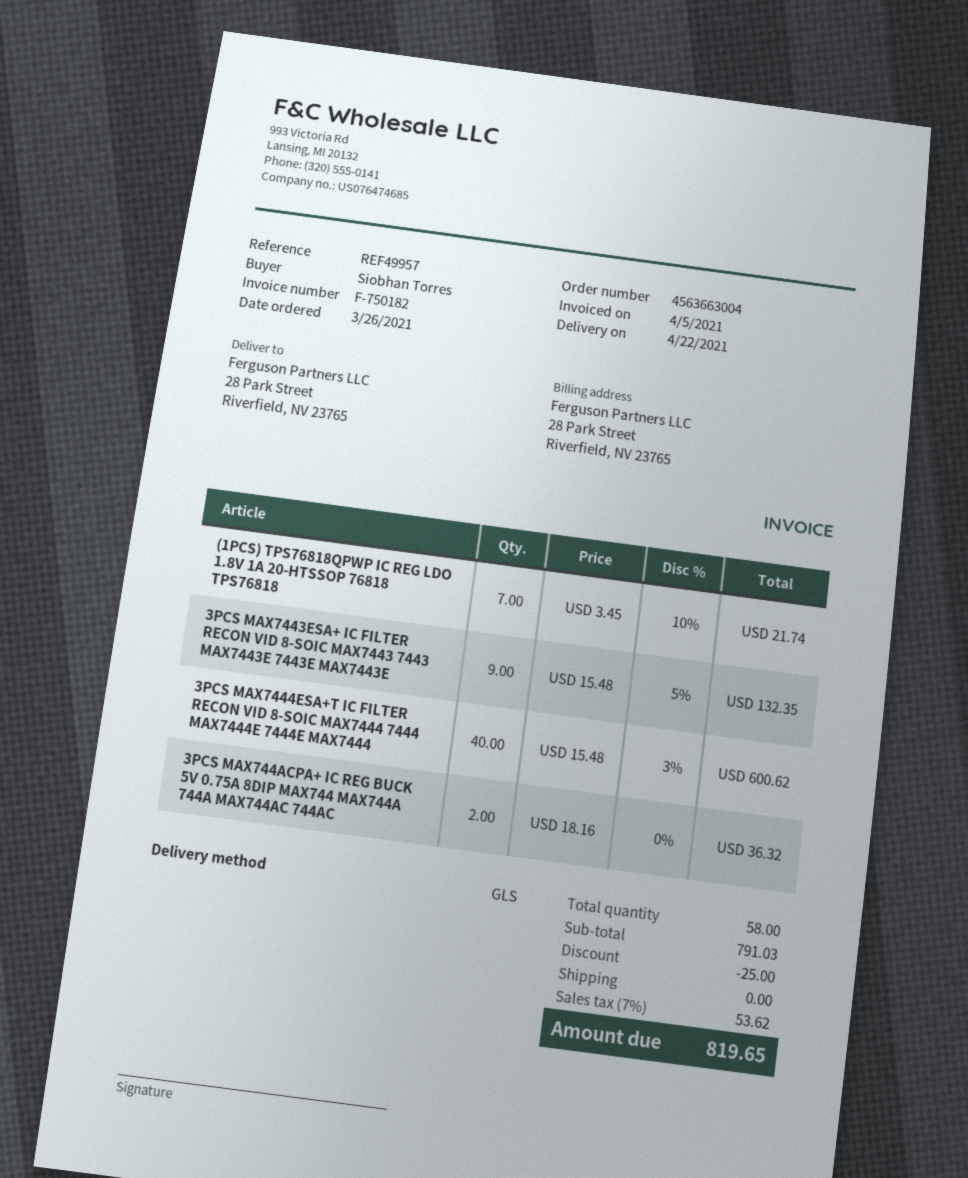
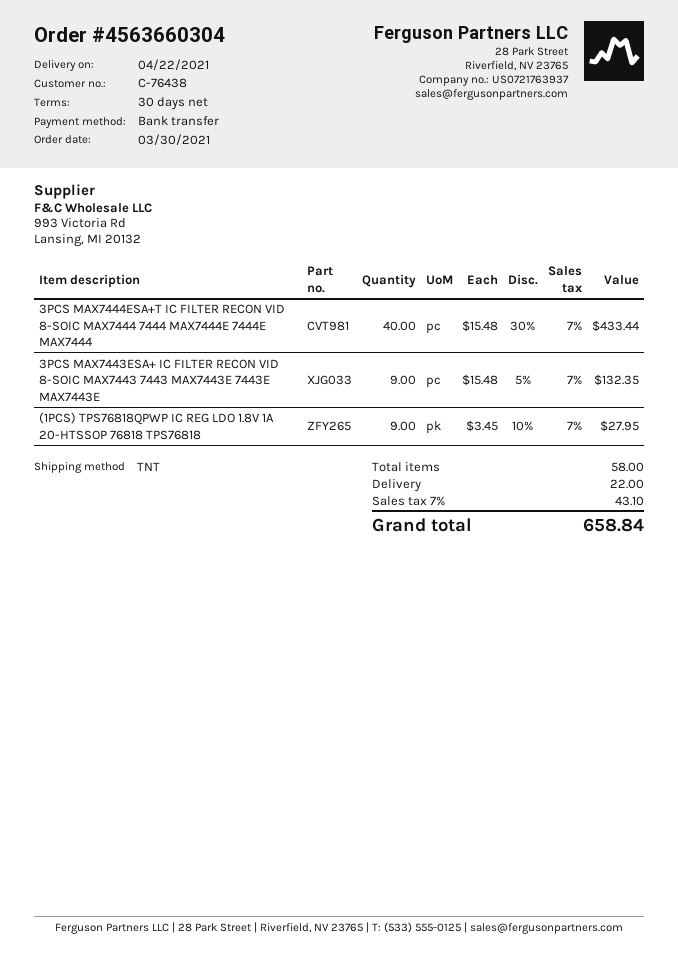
order number: 4563663004 -> 4563660304
order date: 2021-03-26 -> 2021-03-30
shipping method: GLS -> TNT
(1PCS) TPS76818QPWP IC REG LDO 1.8V 1A 20-HTSSOP 76818 TPS76818: 7 x 3.45 - 10% = 21.74 -> 9 x 3.45 - 10% = 27.95
3PCS MAX7444ESA+T IC FILTER RECON VID 8-SOIC MAX7444 7444 MAX7444E 7444E MAX7444: 40 x 15.48 - 3% = 600.62 -> 40 x 15.48 - 30% = 433.44
3PCS MAX744ACPA+ IC REG BUCK 5V 0.75A 8DIP MAX744 MAX744A 744A MAX744AC 744AC: 2 x 18.16 = 36.32 -> none
discount: 25.00 -> none
shipping: 0.00 -> 22.00
tax: 7% = 53.62 -> 7% = 43.10
total: 819.65 -> 658.84

